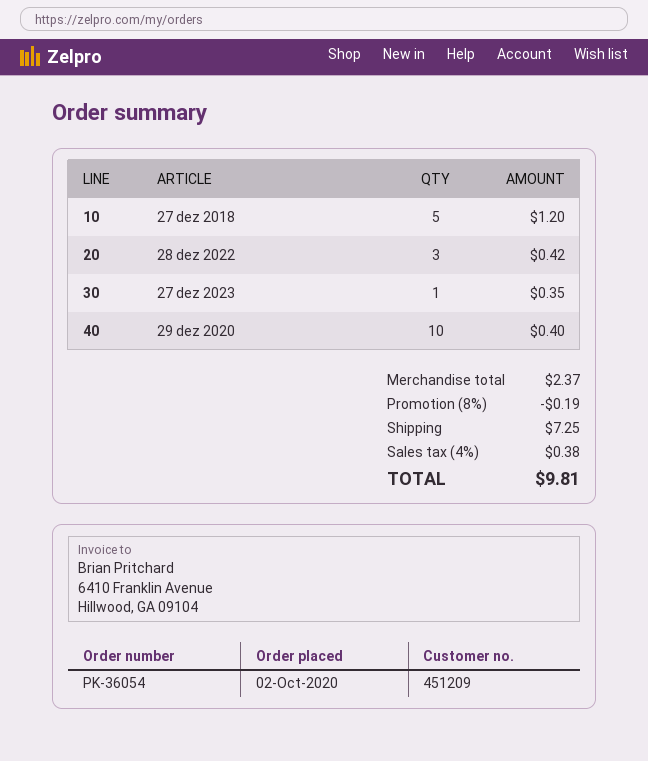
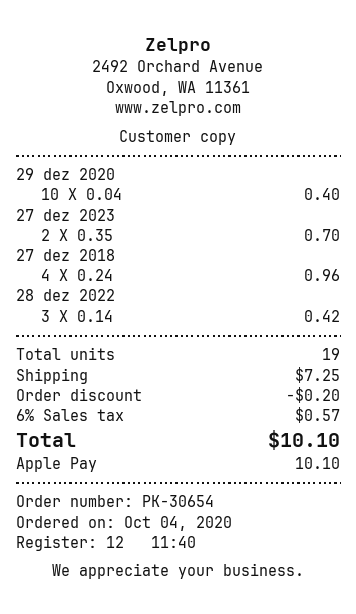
order number: PK-36054 -> PK-30654
order date: 2020-10-02 -> 2020-10-04
27 dez 2018: 5 for 1.20 -> 4 for 0.96
27 dez 2023: 1 for 0.35 -> 2 for 0.70
discount: 0.19 -> 0.20
tax: 4% = 0.38 -> 6% = 0.57
total: 9.81 -> 10.10

